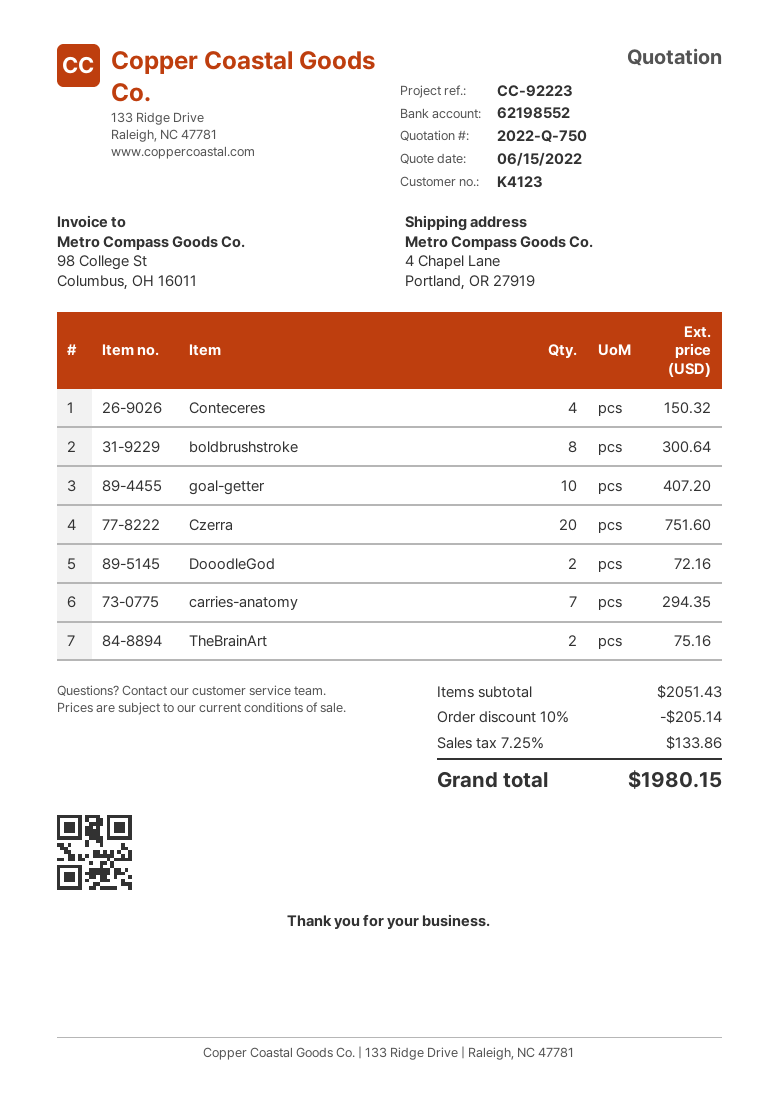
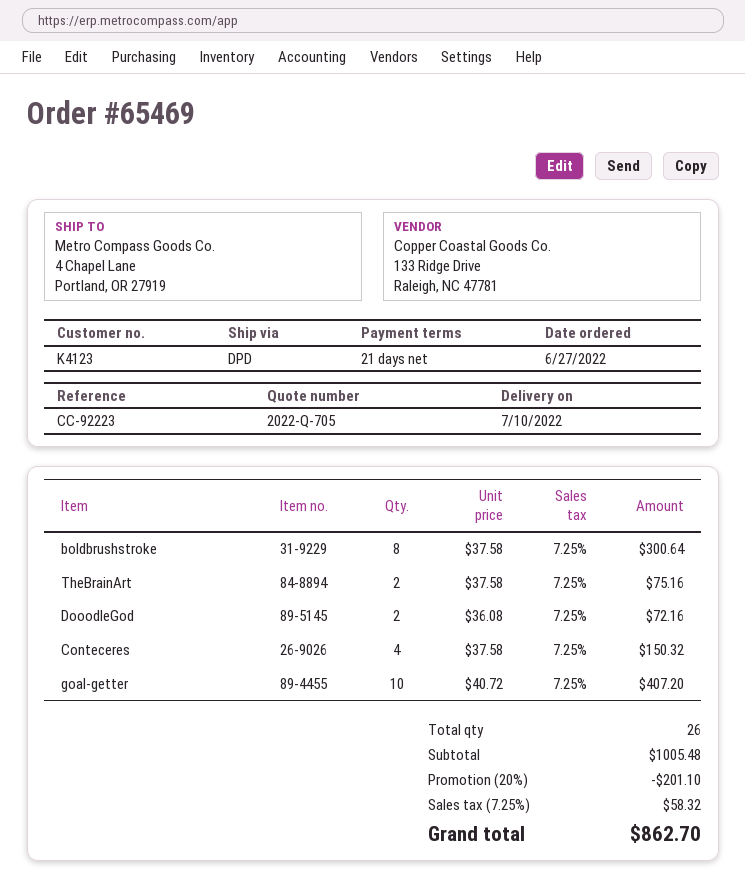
quote number: 2022-Q-750 -> 2022-Q-705
Czerra: 20 for 751.60 -> none
carries-anatomy: 7 for 294.35 -> none
subtotal: 2051.43 -> 1005.48
discount: 10% = 205.14 -> 20% = 201.10
tax: 7.25% = 133.86 -> 7.25% = 58.32
total: 1980.15 -> 862.70

